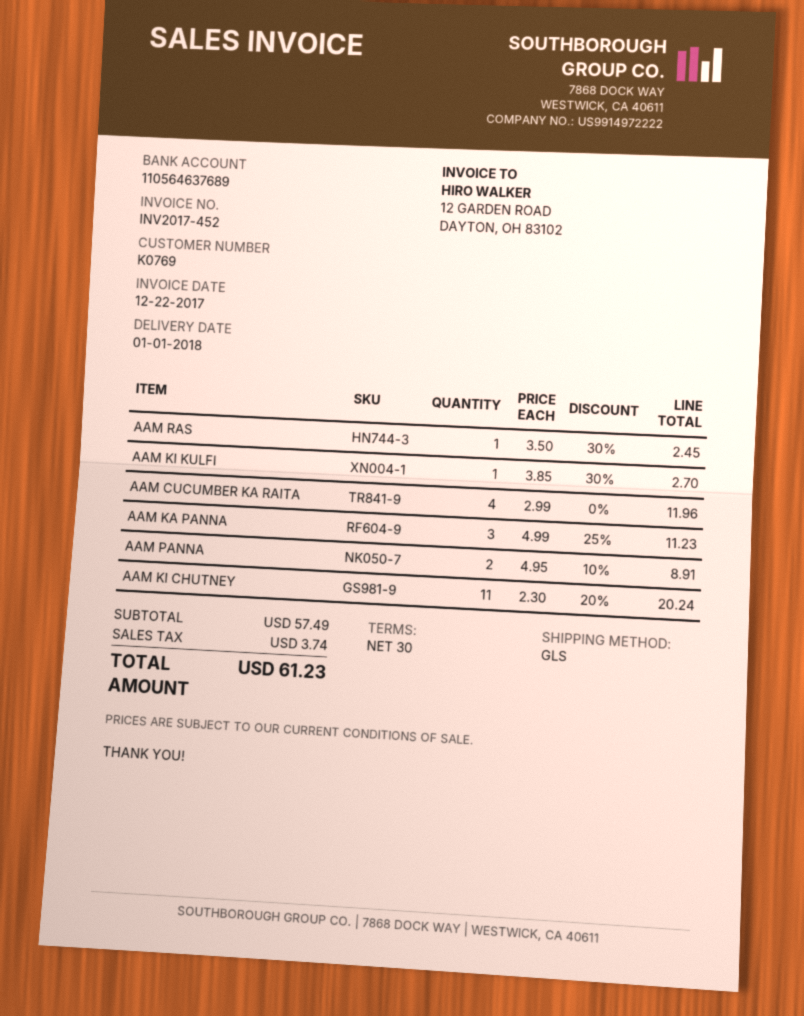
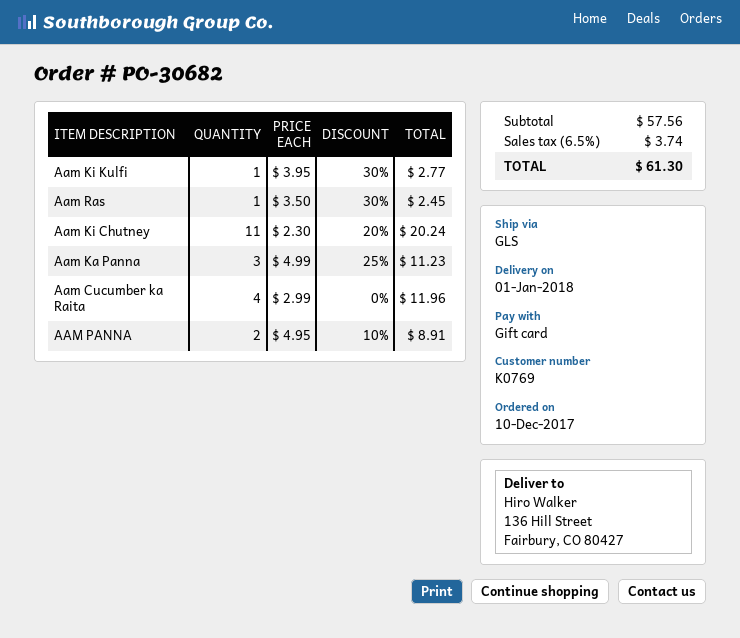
AAM KI KULFI: 1 x 3.85 - 30% = 2.70 -> 1 x 3.95 - 30% = 2.77
subtotal: 57.49 -> 57.56
total: 61.23 -> 61.30

